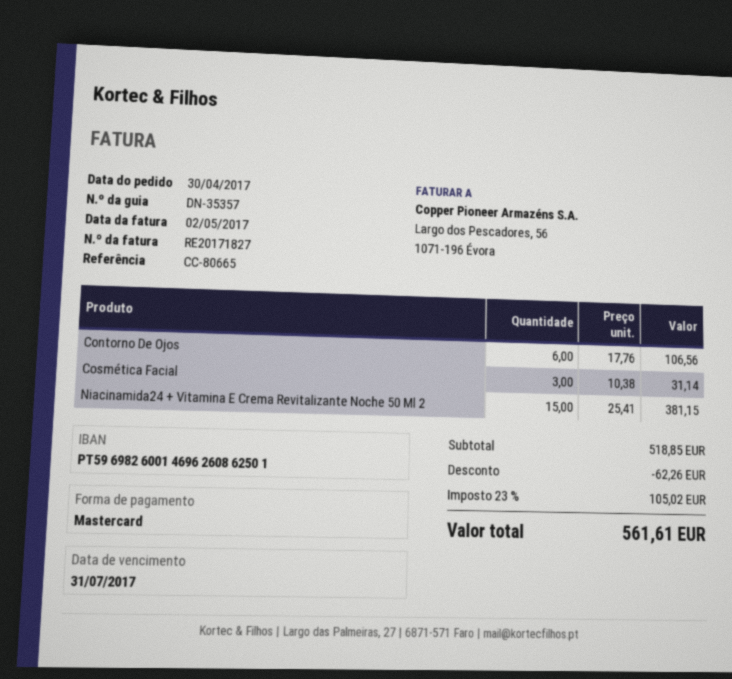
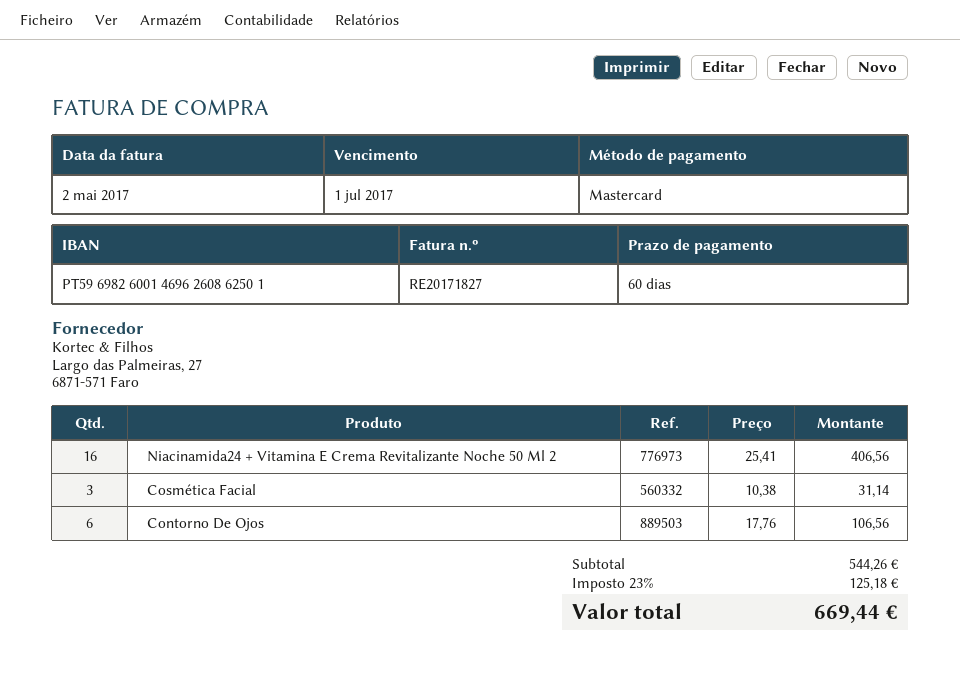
due date: 2017-07-31 -> 2017-07-01
Niacinamida24 + Vitamina E Crema Revitalizante Noche 50 Ml 2: 15 x 25.41 = 381.15 -> 16 x 25.41 = 406.56
subtotal: 518.85 -> 544.26
discount: 62.26 -> none
tax: 23% = 105.02 -> 23% = 125.18
total: 561.61 -> 669.44

